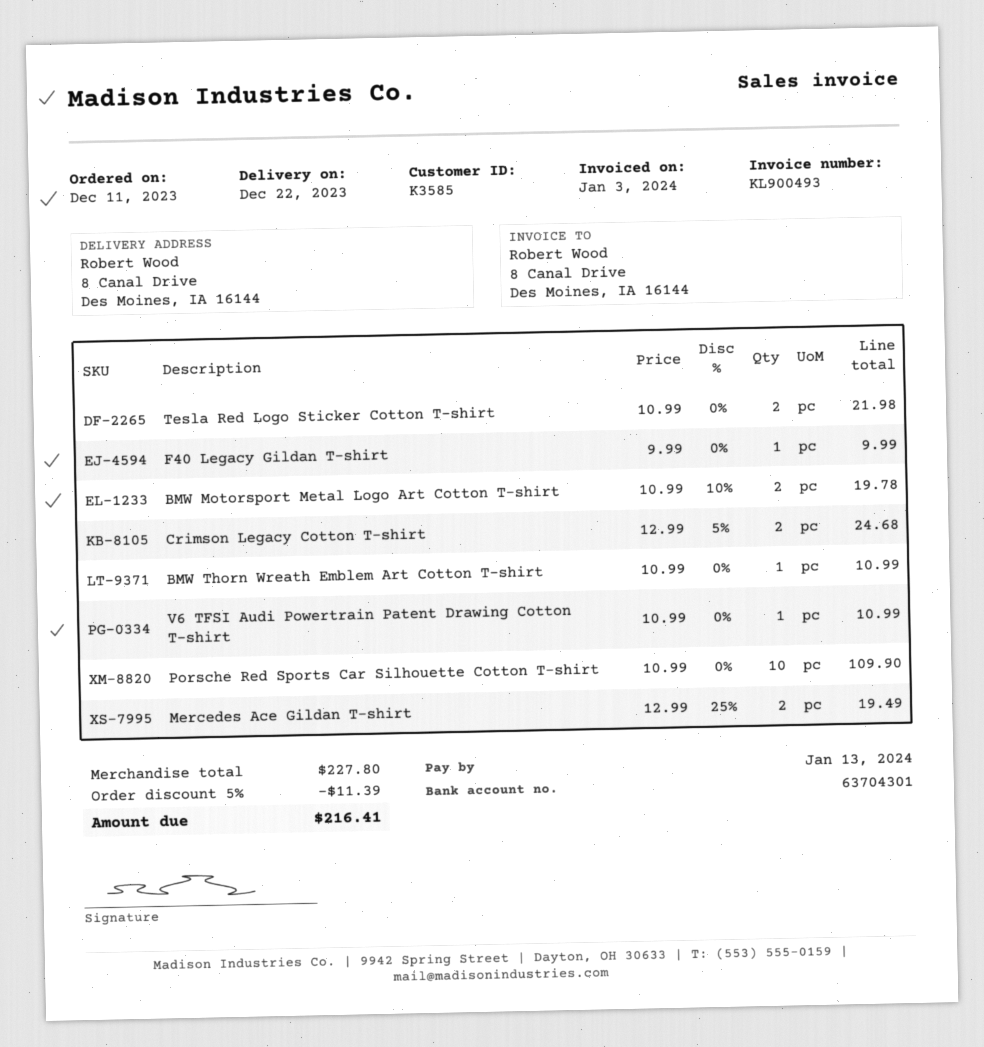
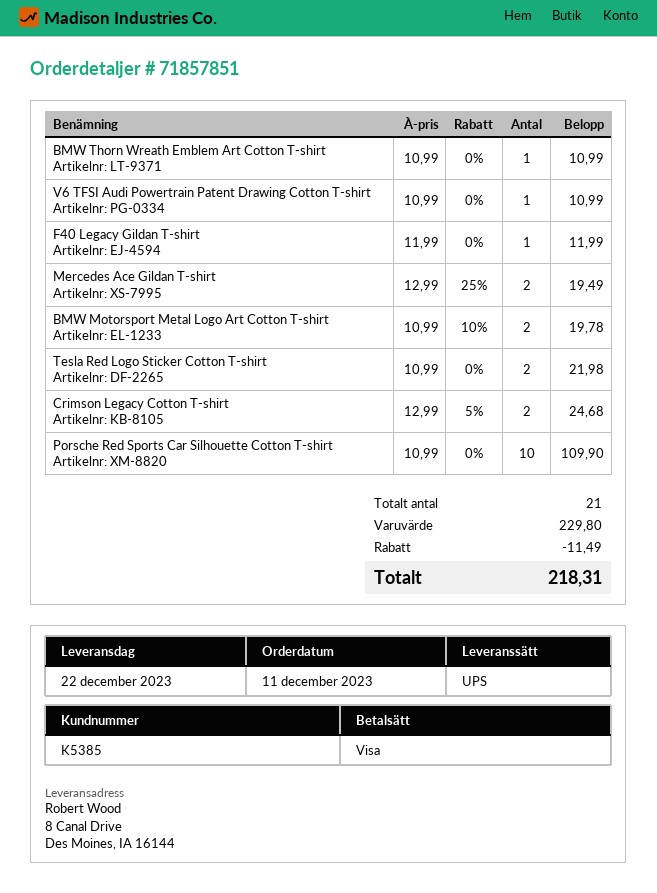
customer number: K3585 -> K5385
F40 Legacy Gildan T-shirt: 1 x 9.99 = 9.99 -> 1 x 11.99 = 11.99
subtotal: 227.80 -> 229.80
discount: 11.39 -> 11.49
total: 216.41 -> 218.31

